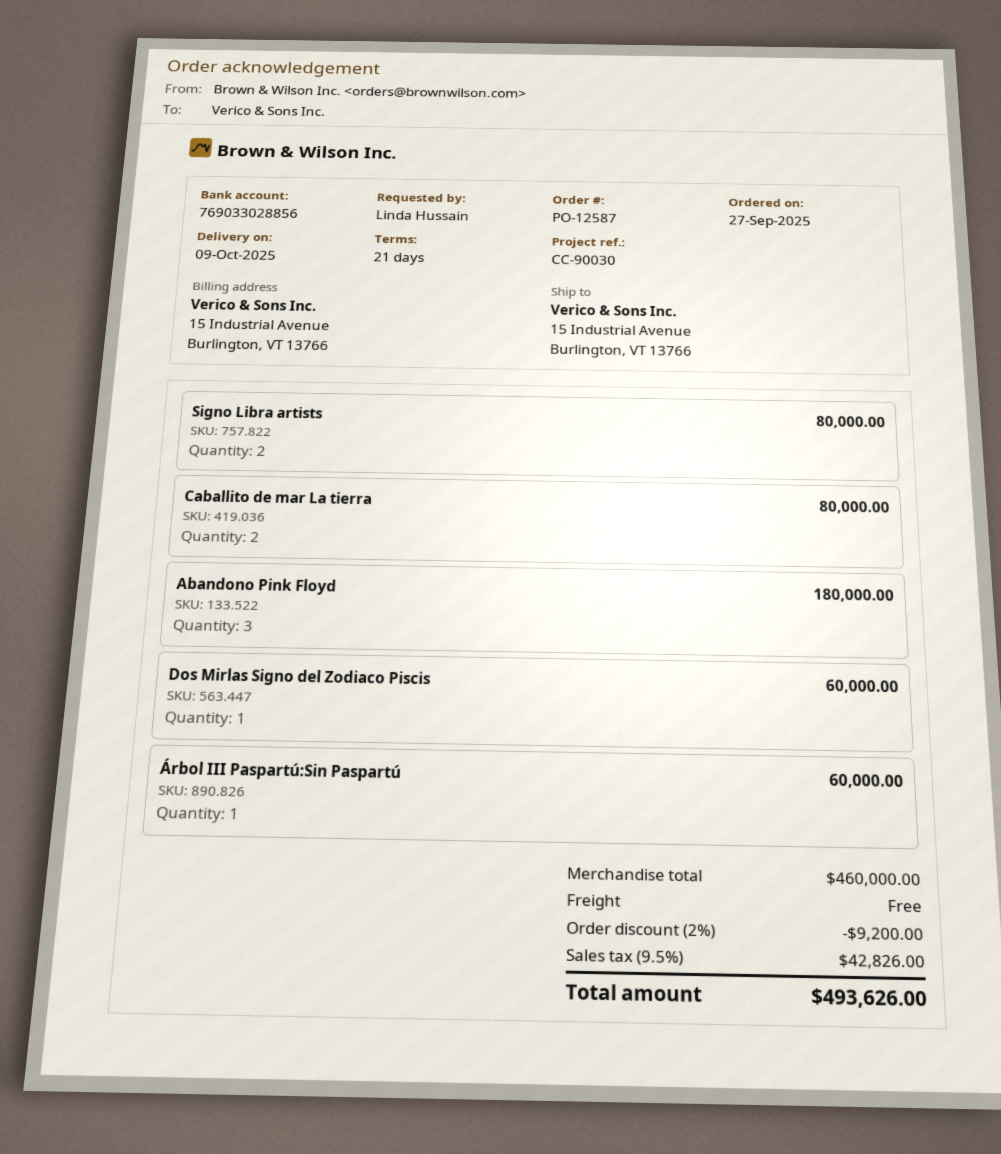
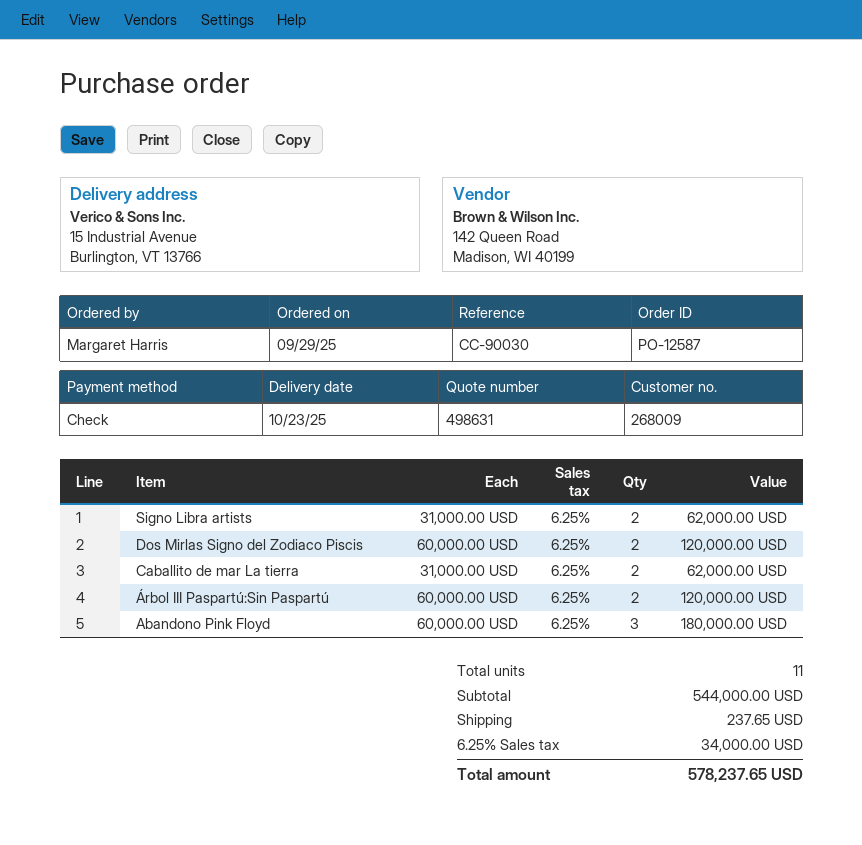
order date: 2025-09-27 -> 2025-09-29
delivery date: 2025-10-09 -> 2025-10-23
ordered by: Linda Hussain -> Margaret Harris
Signo Libra artists: 2 for 80000.00 -> 2 for 62000.00
Caballito de mar La tierra: 2 for 80000.00 -> 2 for 62000.00
Dos Mirlas Signo del Zodiaco Piscis: 1 for 60000.00 -> 2 for 120000.00
Árbol III Paspartú:Sin Paspartú: 1 for 60000.00 -> 2 for 120000.00
subtotal: 460000.00 -> 544000.00
discount: 2% = 9200.00 -> none
shipping: 0.00 -> 237.65
tax: 9.5% = 42826.00 -> 6.25% = 34000.00
total: 493626.00 -> 578237.65

